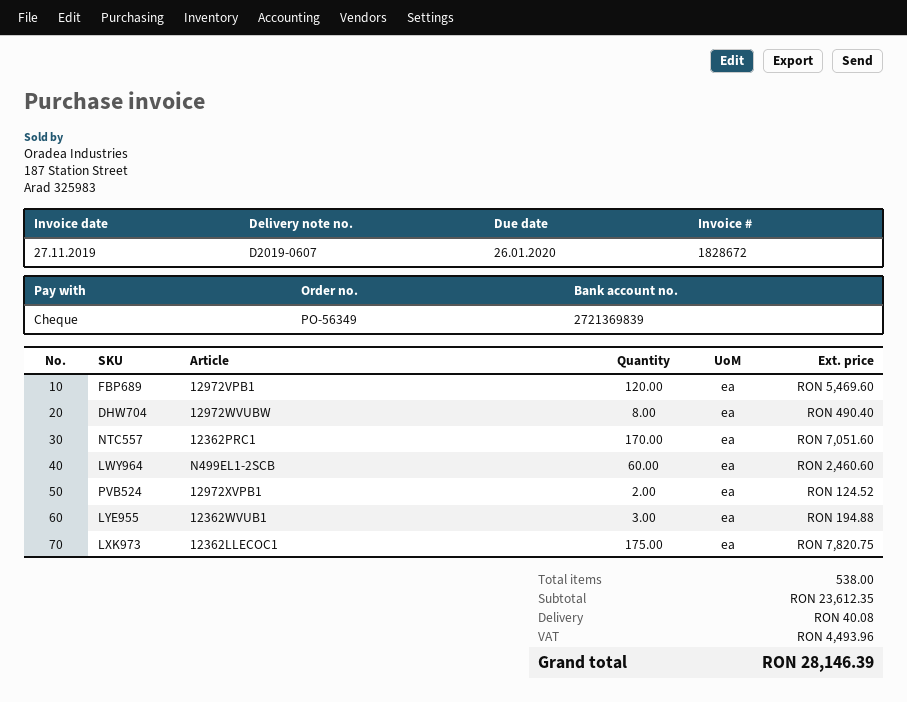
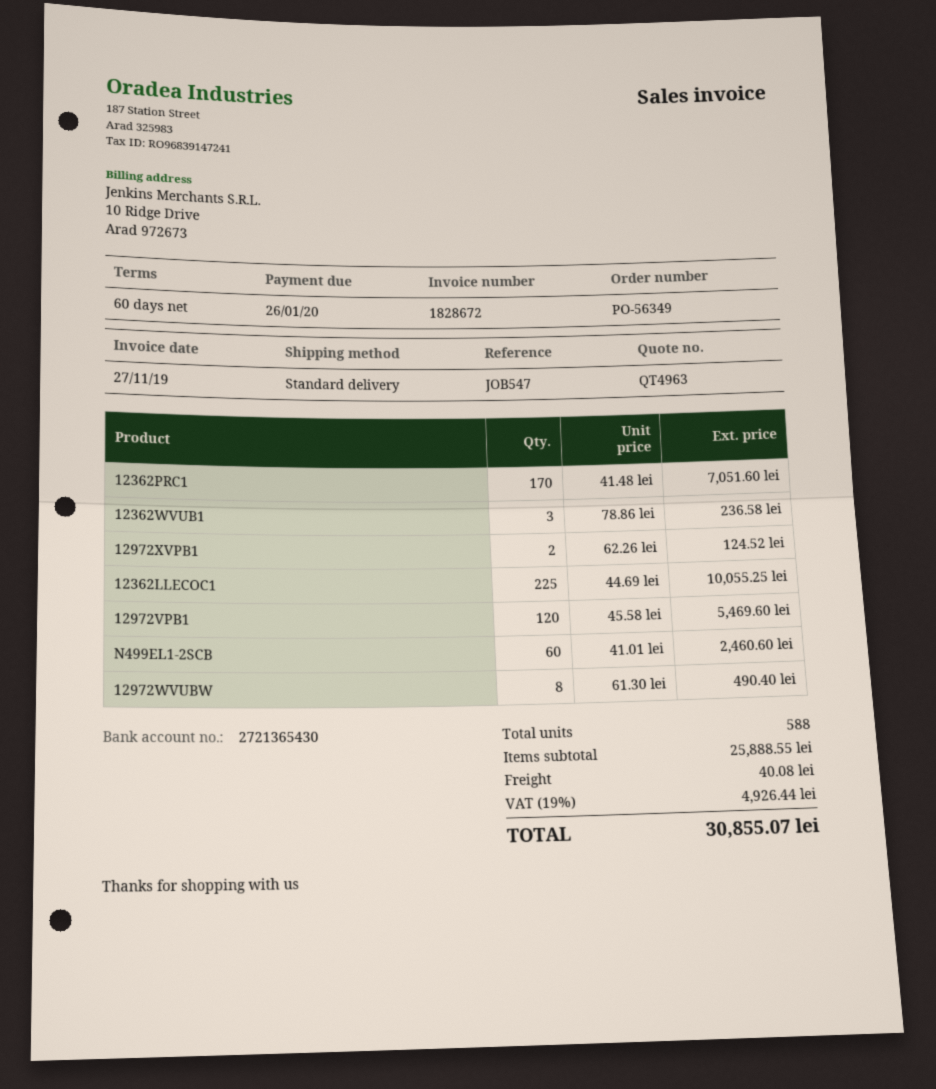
bank account: 2721369839 -> 2721365430
12362WVUB1: 3 for 194.88 -> 3 for 236.58
12362LLECOC1: 175 for 7820.75 -> 225 for 10055.25
total quantity: 538 -> 588
subtotal: 23612.35 -> 25888.55
tax: 4493.96 -> 4926.44
total: 28146.39 -> 30855.07

